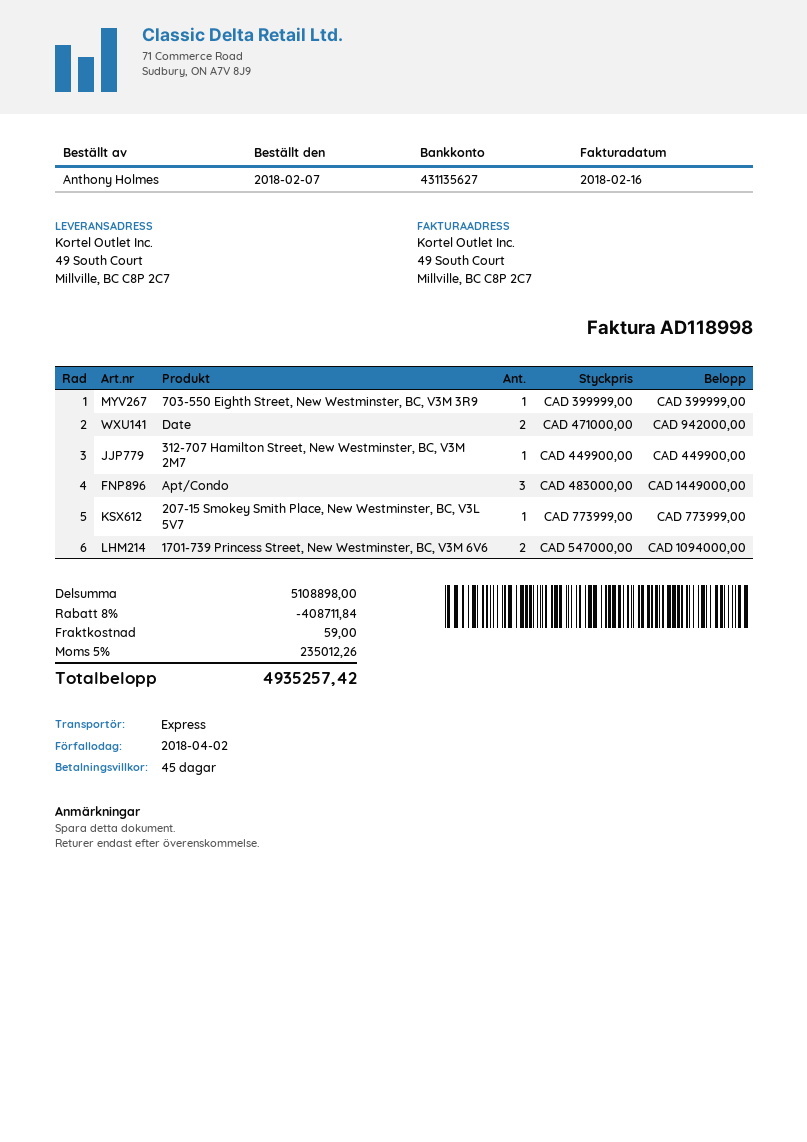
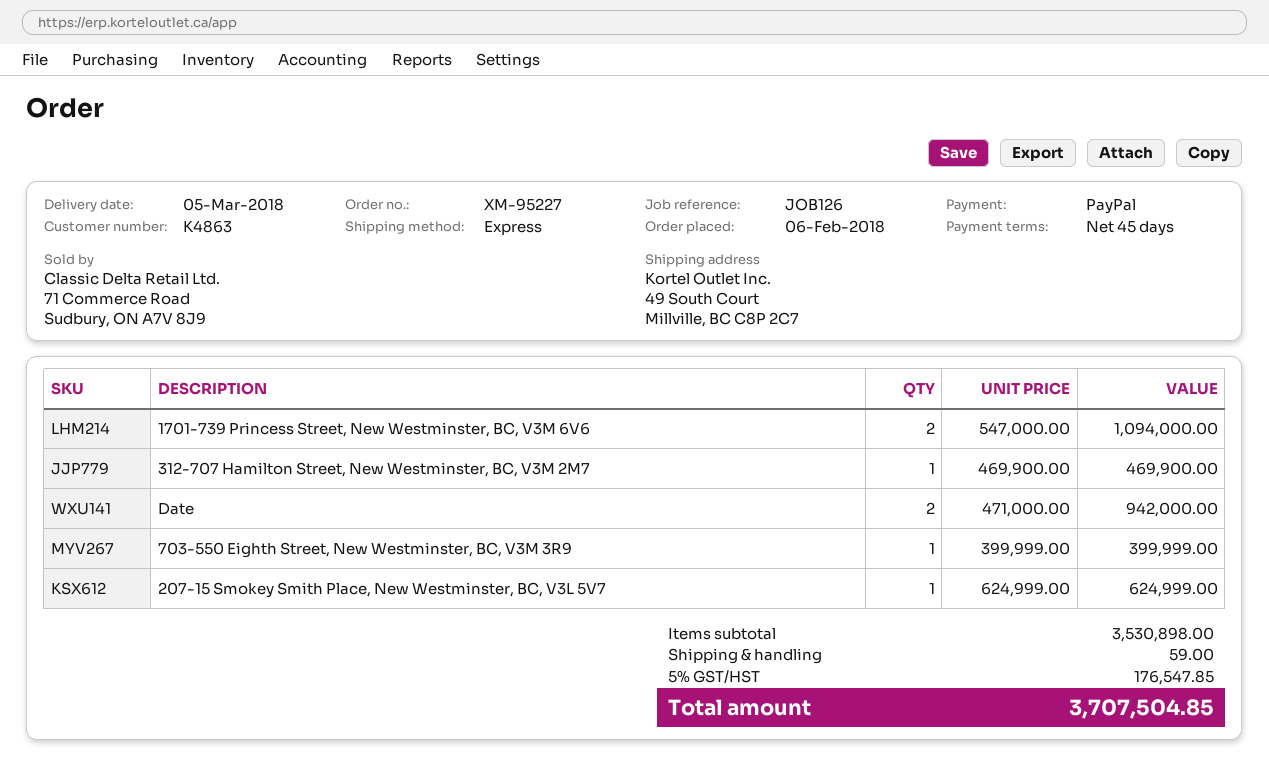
order date: 2018-02-07 -> 2018-02-06
312-707 Hamilton Street, New Westminster, BC, V3M 2M7: 1 x 449900.00 = 449900.00 -> 1 x 469900.00 = 469900.00
Apt/Condo: 3 x 483000.00 = 1449000.00 -> none
207-15 Smokey Smith Place, New Westminster, BC, V3L 5V7: 1 x 773999.00 = 773999.00 -> 1 x 624999.00 = 624999.00
subtotal: 5108898.00 -> 3530898.00
discount: 8% = 408711.84 -> none
tax: 5% = 235012.26 -> 5% = 176547.85
total: 4935257.42 -> 3707504.85

